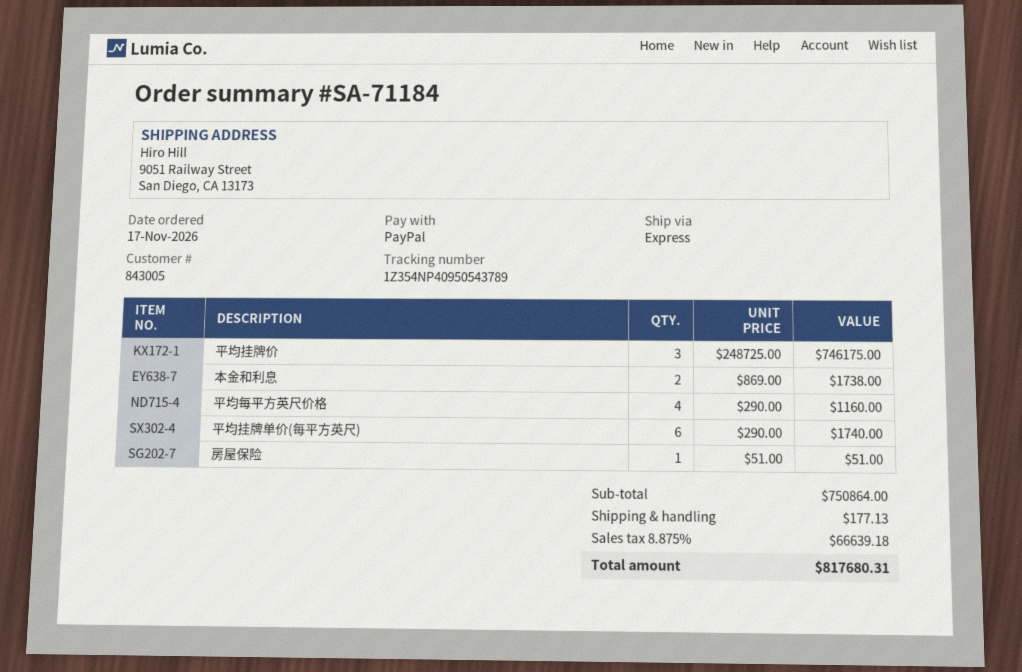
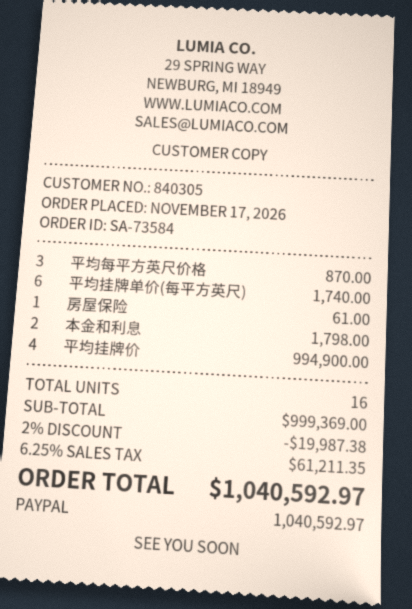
order number: SA-71184 -> SA-73584
customer number: 843005 -> 840305
平均挂牌价: 3 for 746175.00 -> 4 for 994900.00
本金和利息: 2 for 1738.00 -> 2 for 1798.00
平均每平方英尺价格: 4 for 1160.00 -> 3 for 870.00
房屋保险: 1 for 51.00 -> 1 for 61.00
subtotal: 750864.00 -> 999369.00
discount: none -> 2% = 19987.38
shipping: 177.13 -> none
tax: 8.875% = 66639.18 -> 6.25% = 61211.35
total: 817680.31 -> 1040592.97

